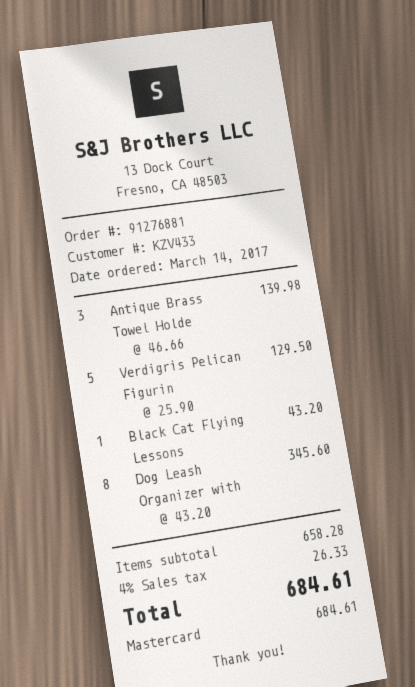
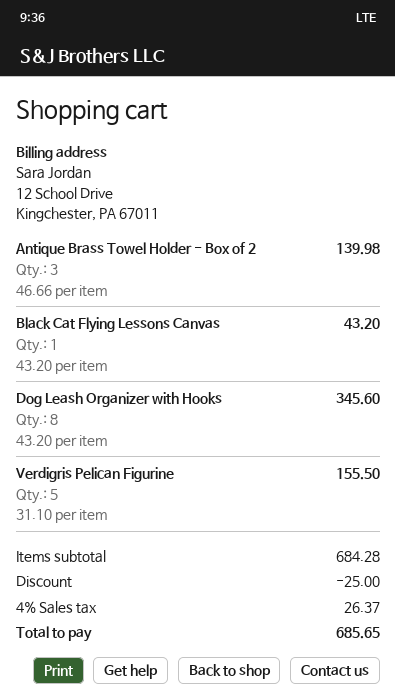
Verdigris Pelican Figurin: 5 x 25.90 = 129.50 -> 5 x 31.10 = 155.50
subtotal: 658.28 -> 684.28
discount: none -> 25.00
tax: 4% = 26.33 -> 4% = 26.37
total: 684.61 -> 685.65

